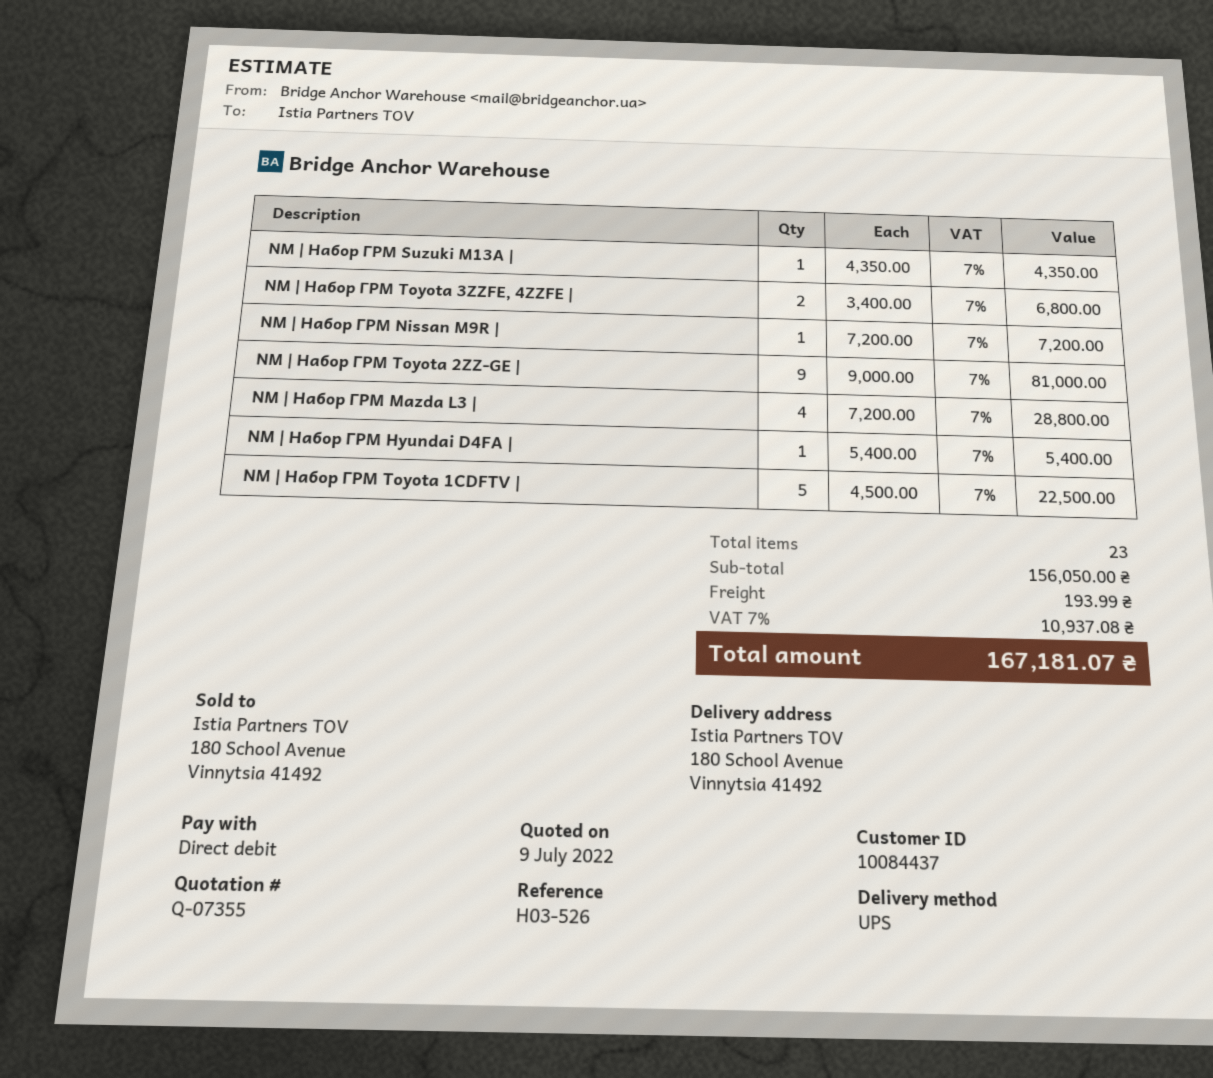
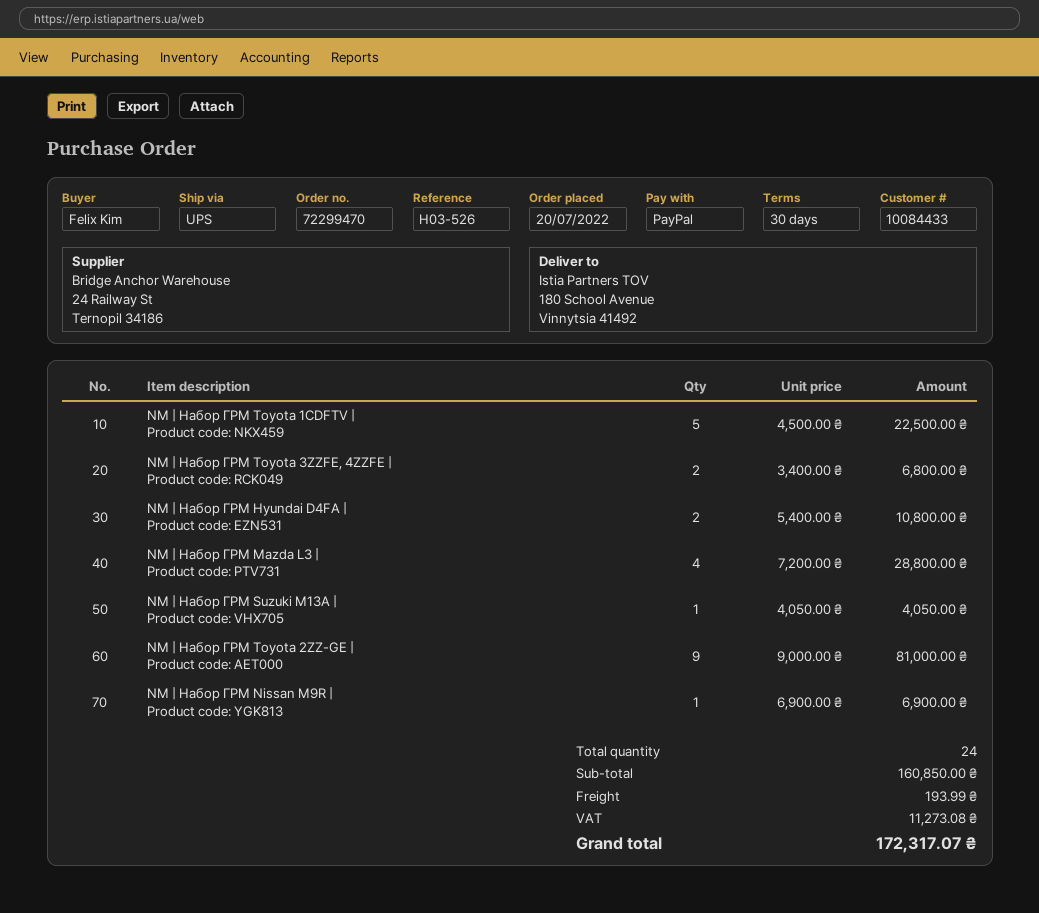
customer number: 10084437 -> 10084433
payment method: direct debit -> PayPal
NM | Набор ГРМ Suzuki M13A |: 1 x 4350.00 = 4350.00 -> 1 x 4050.00 = 4050.00
NM | Набор ГРМ Nissan M9R |: 1 x 7200.00 = 7200.00 -> 1 x 6900.00 = 6900.00
NM | Набор ГРМ Hyundai D4FA |: 1 x 5400.00 = 5400.00 -> 2 x 5400.00 = 10800.00
total quantity: 23 -> 24
subtotal: 156050.00 -> 160850.00
tax: 10937.08 -> 11273.08
total: 167181.07 -> 172317.07

